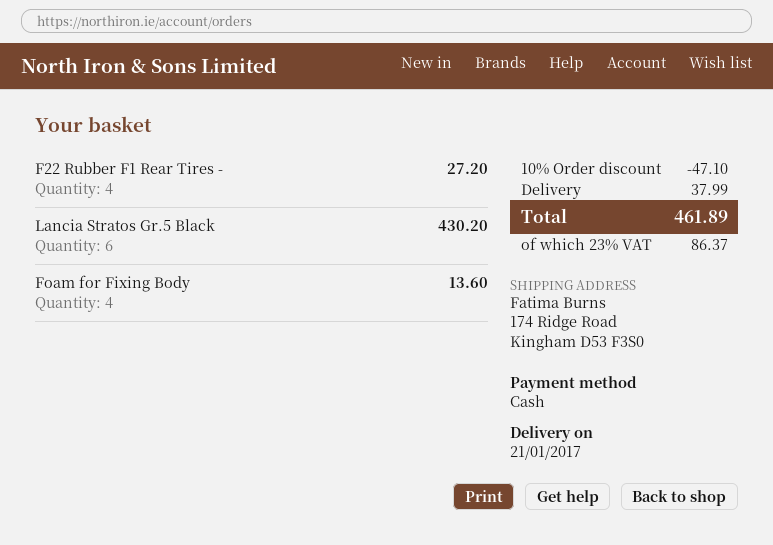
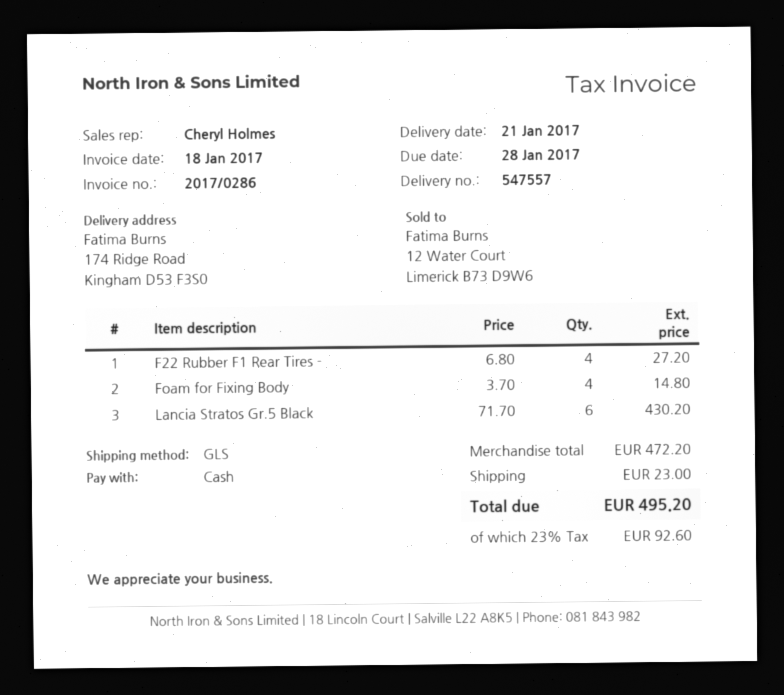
Foam for Fixing Body: 4 for 13.60 -> 4 for 14.80
discount: 10% = 47.10 -> none
shipping: 37.99 -> 23.00
tax: 23% = 86.37 -> 23% = 92.60
total: 461.89 -> 495.20

